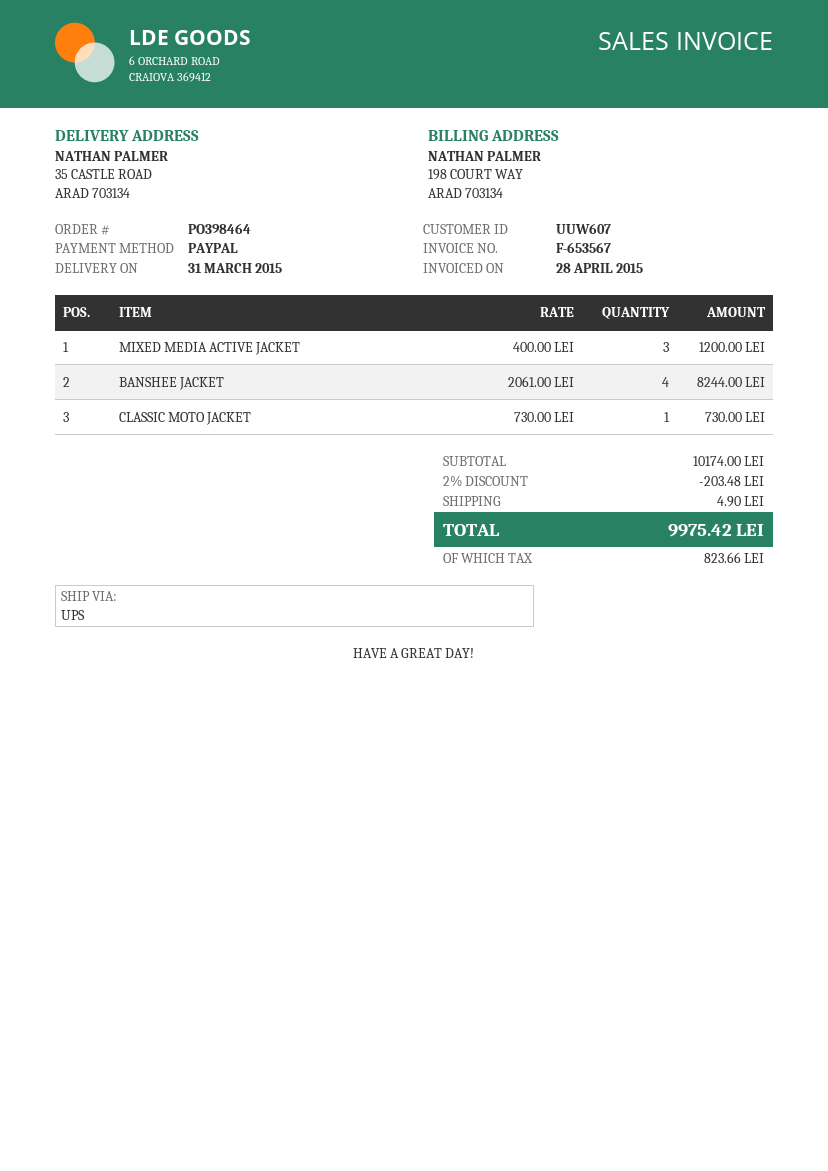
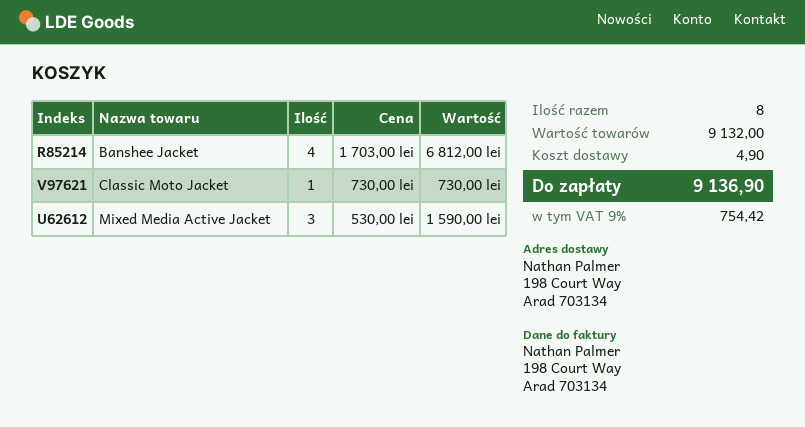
ship to: 35 CASTLE ROAD, ARAD 703134 -> 198 Court Way, Arad 703134
MIXED MEDIA ACTIVE JACKET: 3 x 400.00 = 1200.00 -> 3 x 530.00 = 1590.00
BANSHEE JACKET: 4 x 2061.00 = 8244.00 -> 4 x 1703.00 = 6812.00
subtotal: 10174.00 -> 9132.00
discount: 2% = 203.48 -> none
tax: 823.66 -> 754.42
total: 9975.42 -> 9136.90

